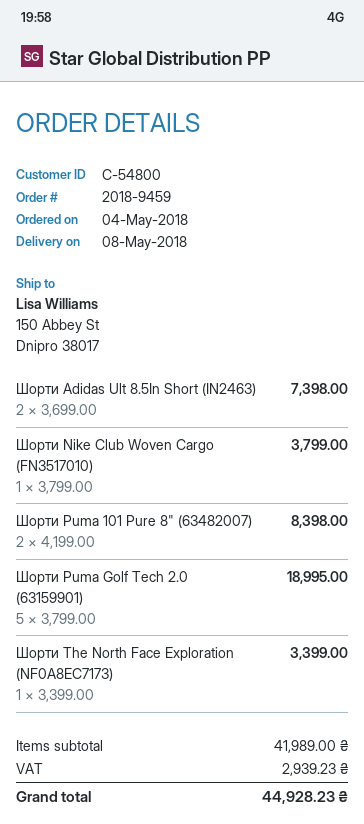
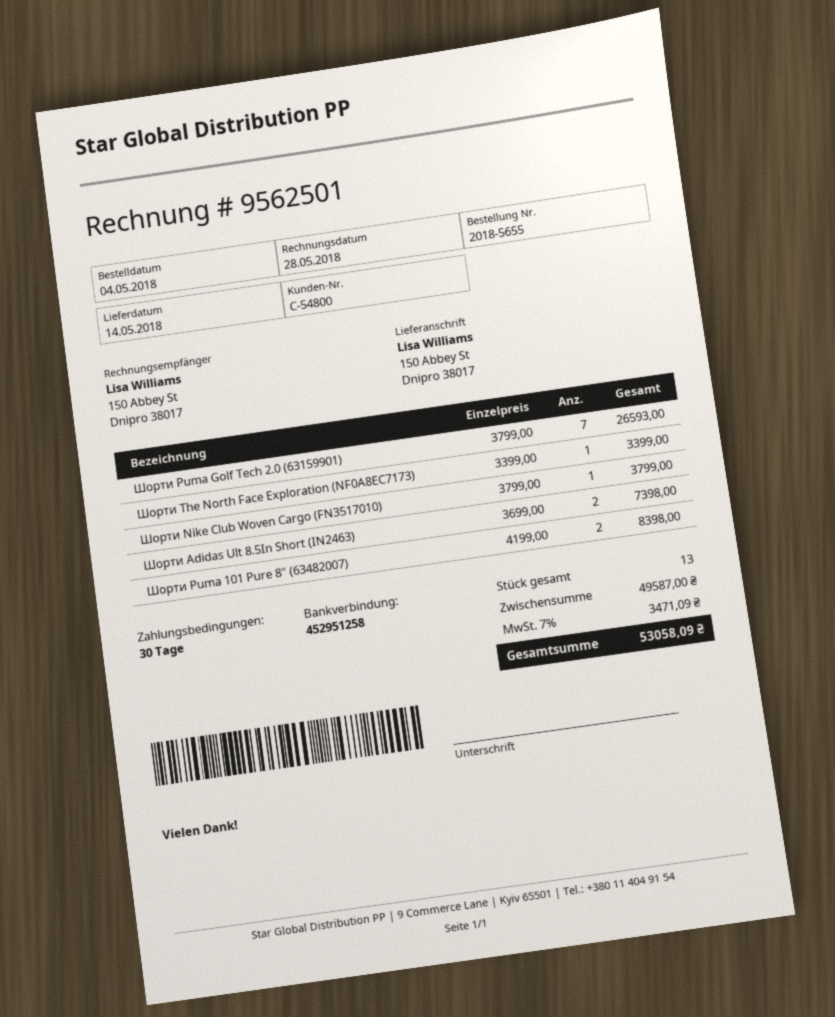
order number: 2018-9459 -> 2018-5655
delivery date: 2018-05-08 -> 2018-05-14
Шорти Puma Golf Tech 2.0 (63159901): 5 x 3799.00 = 18995.00 -> 7 x 3799.00 = 26593.00
subtotal: 41989.00 -> 49587.00
tax: 2939.23 -> 3471.09
total: 44928.23 -> 53058.09

